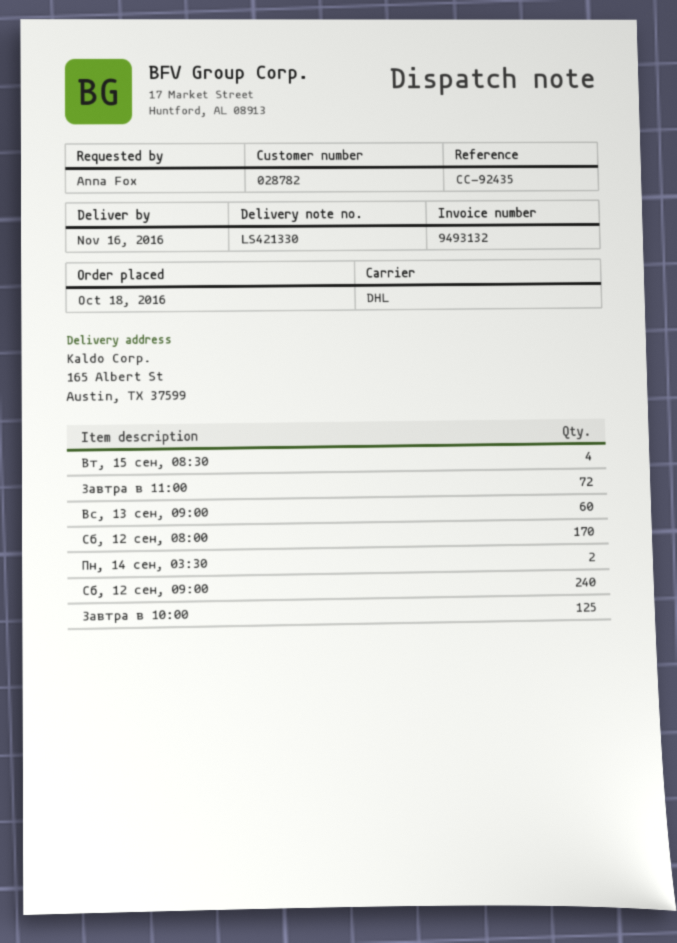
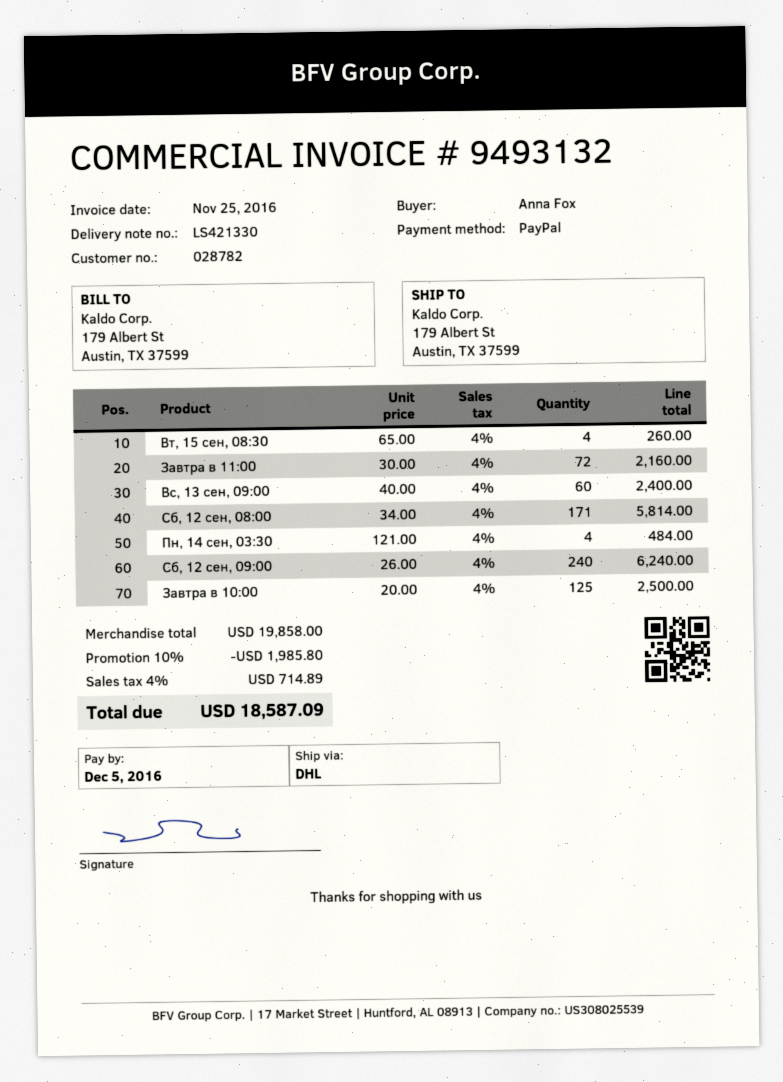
ship to: 165 Albert St, Austin, TX 37599 -> 179 Albert St, Austin, TX 37599
Сб, 12 сен, 08:00: 170 -> 171
Пн, 14 сен, 03:30: 2 -> 4

